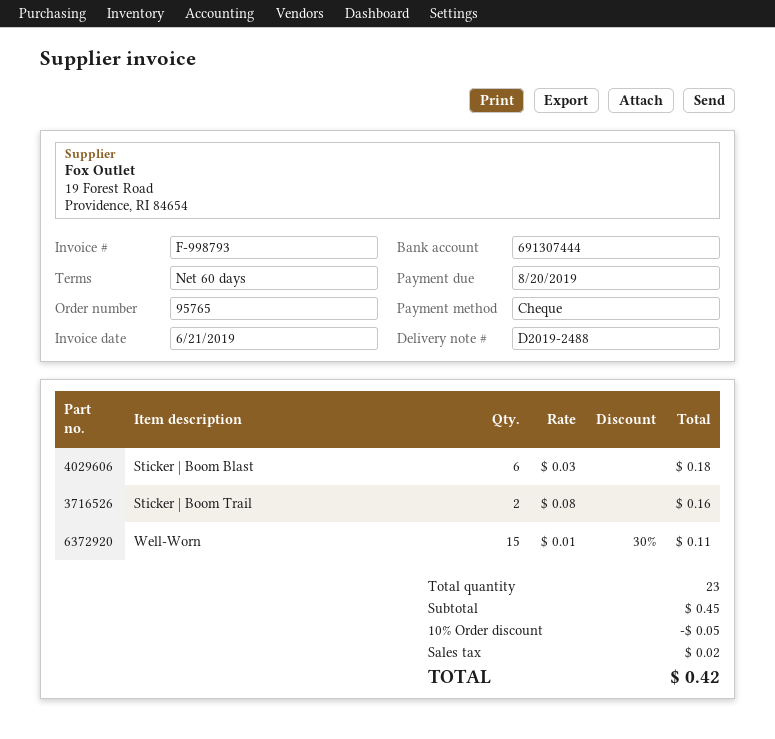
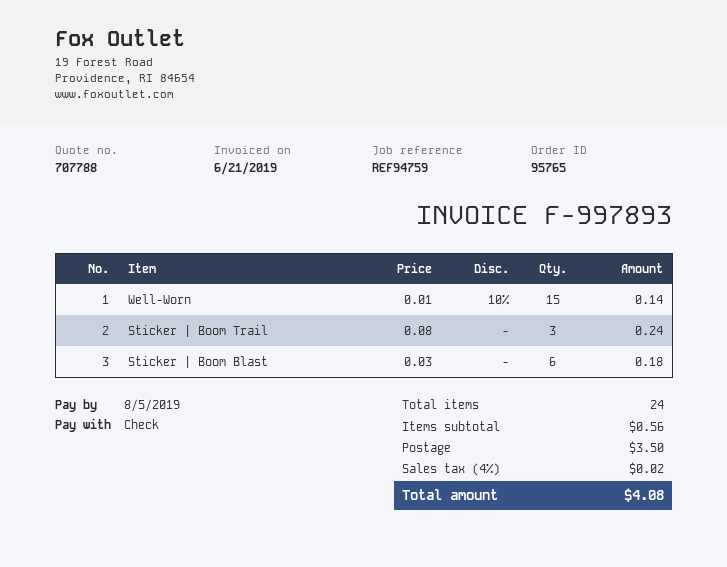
invoice number: F-998793 -> F-997893
due date: 2019-08-20 -> 2019-08-05
Sticker | Boom Trail: 2 x 0.08 = 0.16 -> 3 x 0.08 = 0.24
Well-Worn: 15 x 0.01 - 30% = 0.11 -> 15 x 0.01 - 10% = 0.14
total quantity: 23 -> 24
subtotal: 0.45 -> 0.56
discount: 10% = 0.05 -> none
shipping: none -> 3.50
total: 0.42 -> 4.08

